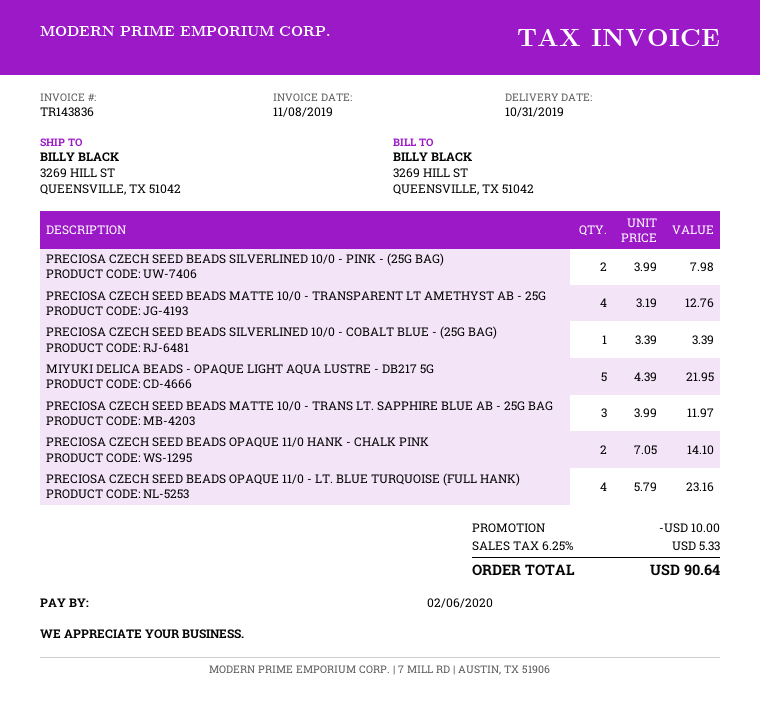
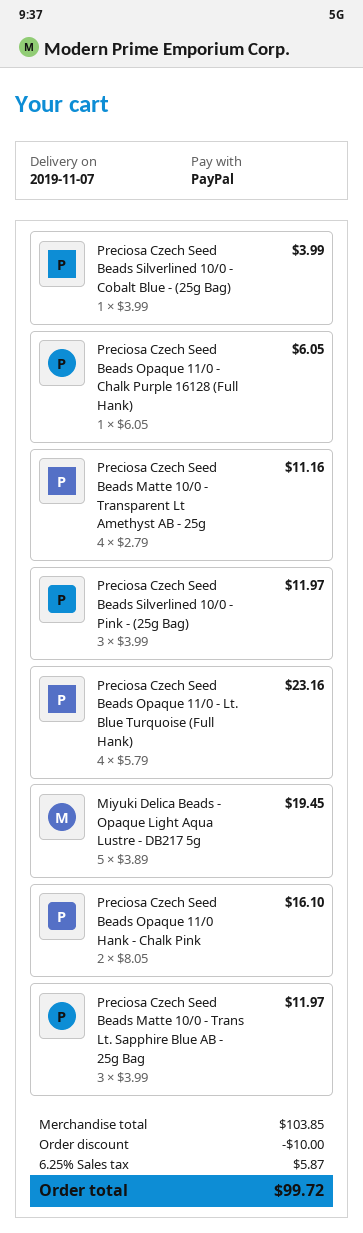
delivery date: 2019-10-31 -> 2019-11-07
PRECIOSA CZECH SEED BEADS SILVERLINED 10/0 - PINK - (25G BAG): 2 x 3.99 = 7.98 -> 3 x 3.99 = 11.97
PRECIOSA CZECH SEED BEADS MATTE 10/0 - TRANSPARENT LT AMETHYST AB - 25G: 4 x 3.19 = 12.76 -> 4 x 2.79 = 11.16
PRECIOSA CZECH SEED BEADS SILVERLINED 10/0 - COBALT BLUE - (25G BAG): 1 x 3.39 = 3.39 -> 1 x 3.99 = 3.99
MIYUKI DELICA BEADS - OPAQUE LIGHT AQUA LUSTRE - DB217 5G: 5 x 4.39 = 21.95 -> 5 x 3.89 = 19.45
PRECIOSA CZECH SEED BEADS OPAQUE 11/0 HANK - CHALK PINK: 2 x 7.05 = 14.10 -> 2 x 8.05 = 16.10
Preciosa Czech Seed Beads Opaque 11/0 - Chalk Purple 16128 (Full Hank): none -> 1 x 6.05 = 6.05
tax: 6.25% = 5.33 -> 6.25% = 5.87
total: 90.64 -> 99.72

